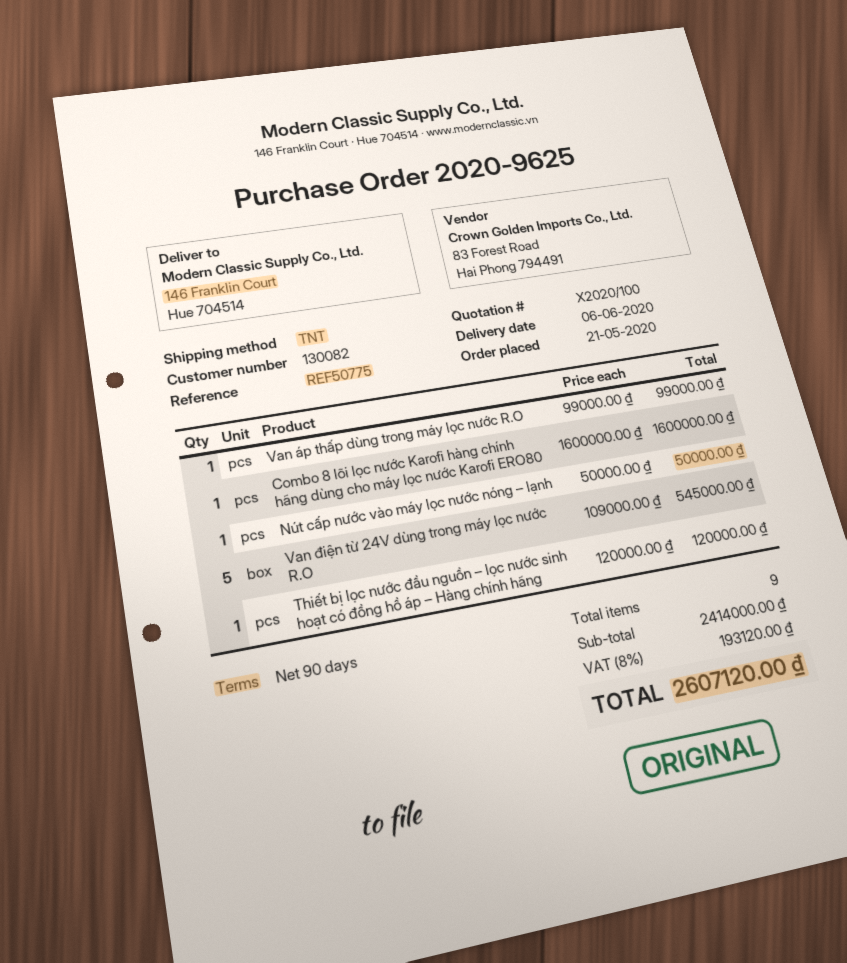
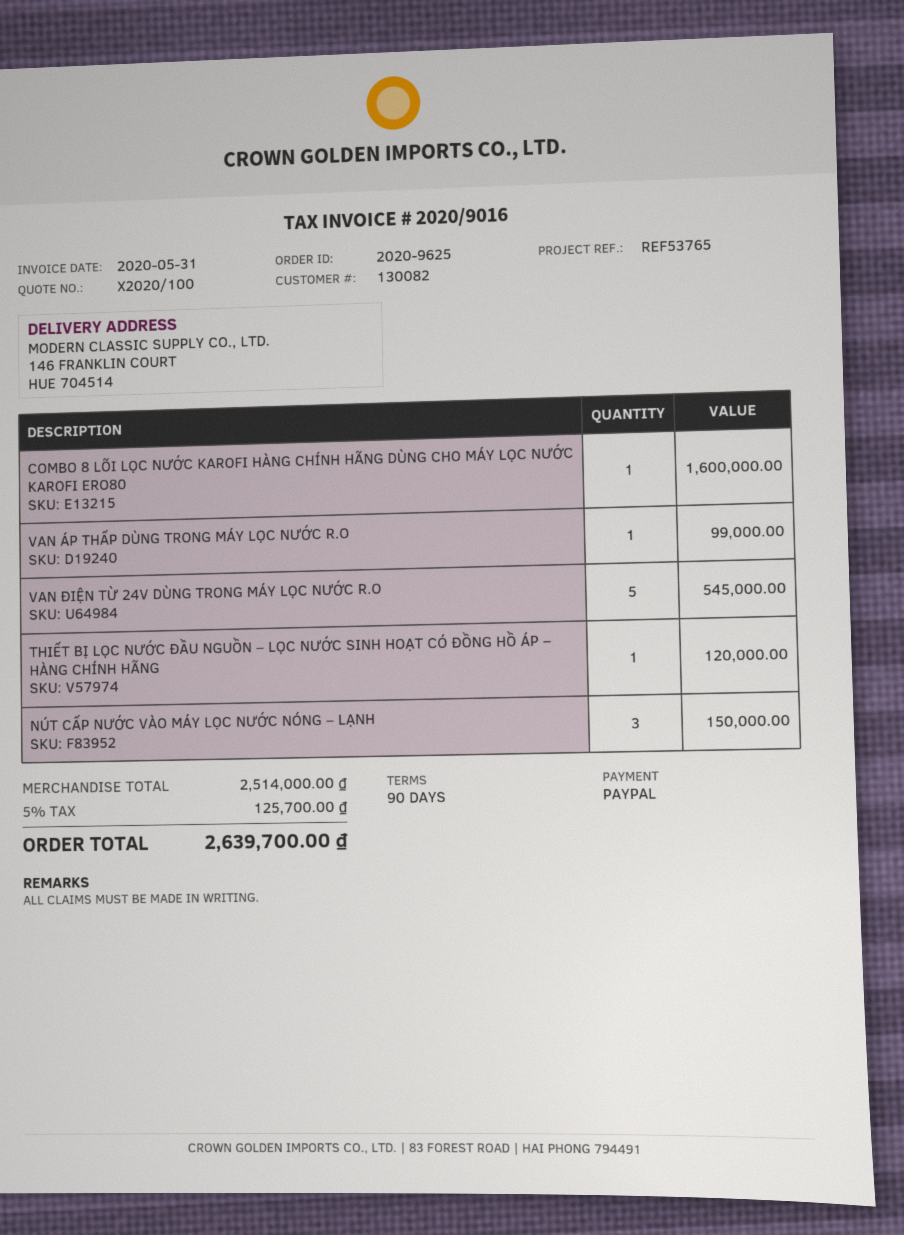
reference: REF50775 -> REF53765
Nút cấp nước vào máy lọc nước nóng – lạnh: 1 for 50000.00 -> 3 for 150000.00
subtotal: 2414000.00 -> 2514000.00
tax: 8% = 193120.00 -> 5% = 125700.00
total: 2607120.00 -> 2639700.00

